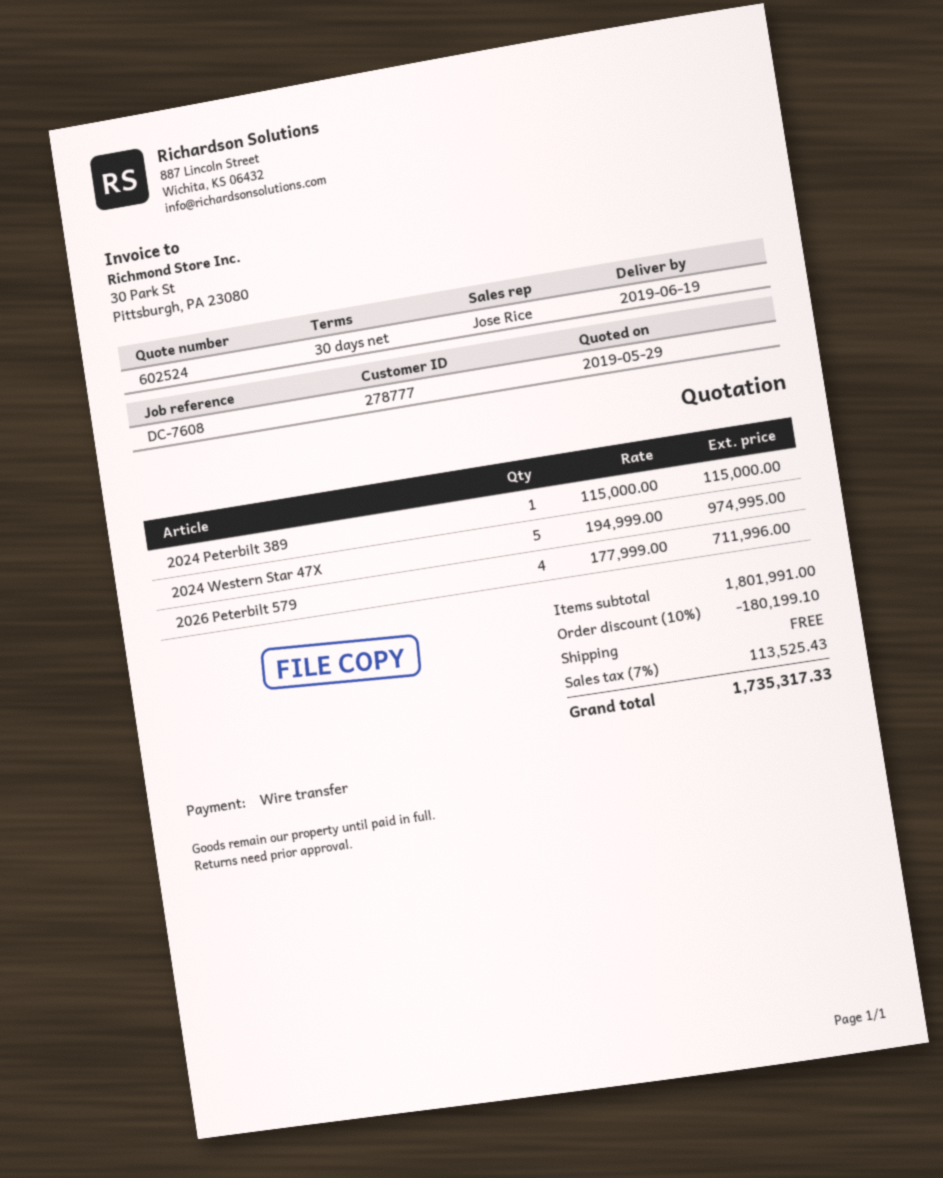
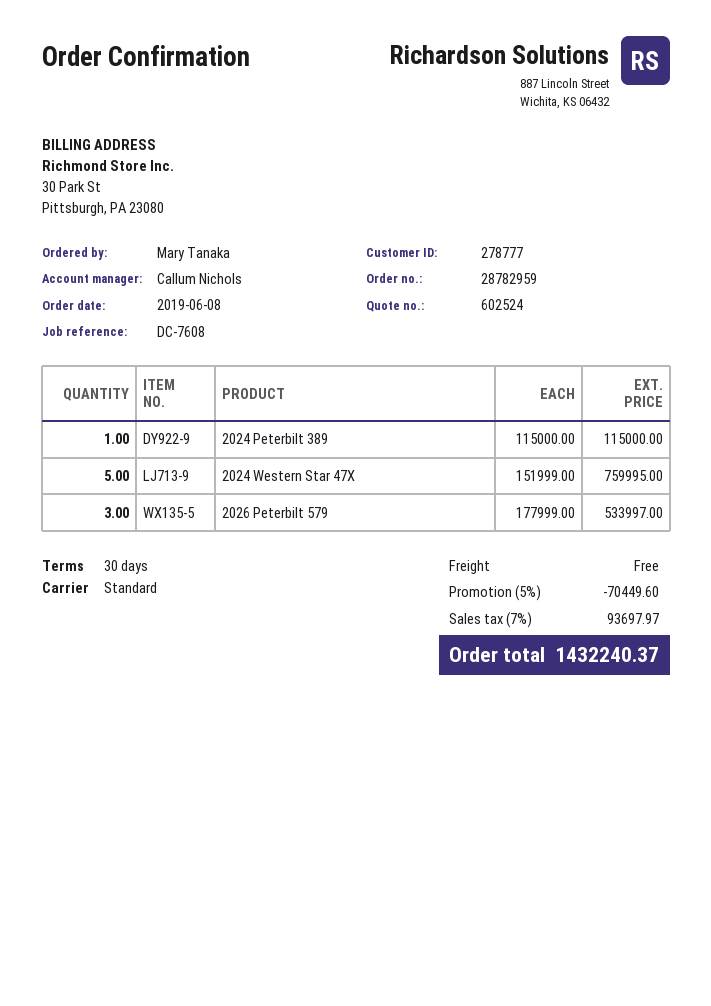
sales rep: Jose Rice -> Callum Nichols
2024 Western Star 47X: 5 x 194999.00 = 974995.00 -> 5 x 151999.00 = 759995.00
2026 Peterbilt 579: 4 x 177999.00 = 711996.00 -> 3 x 177999.00 = 533997.00
discount: 10% = 180199.10 -> 5% = 70449.60
tax: 7% = 113525.43 -> 7% = 93697.97
total: 1735317.33 -> 1432240.37

